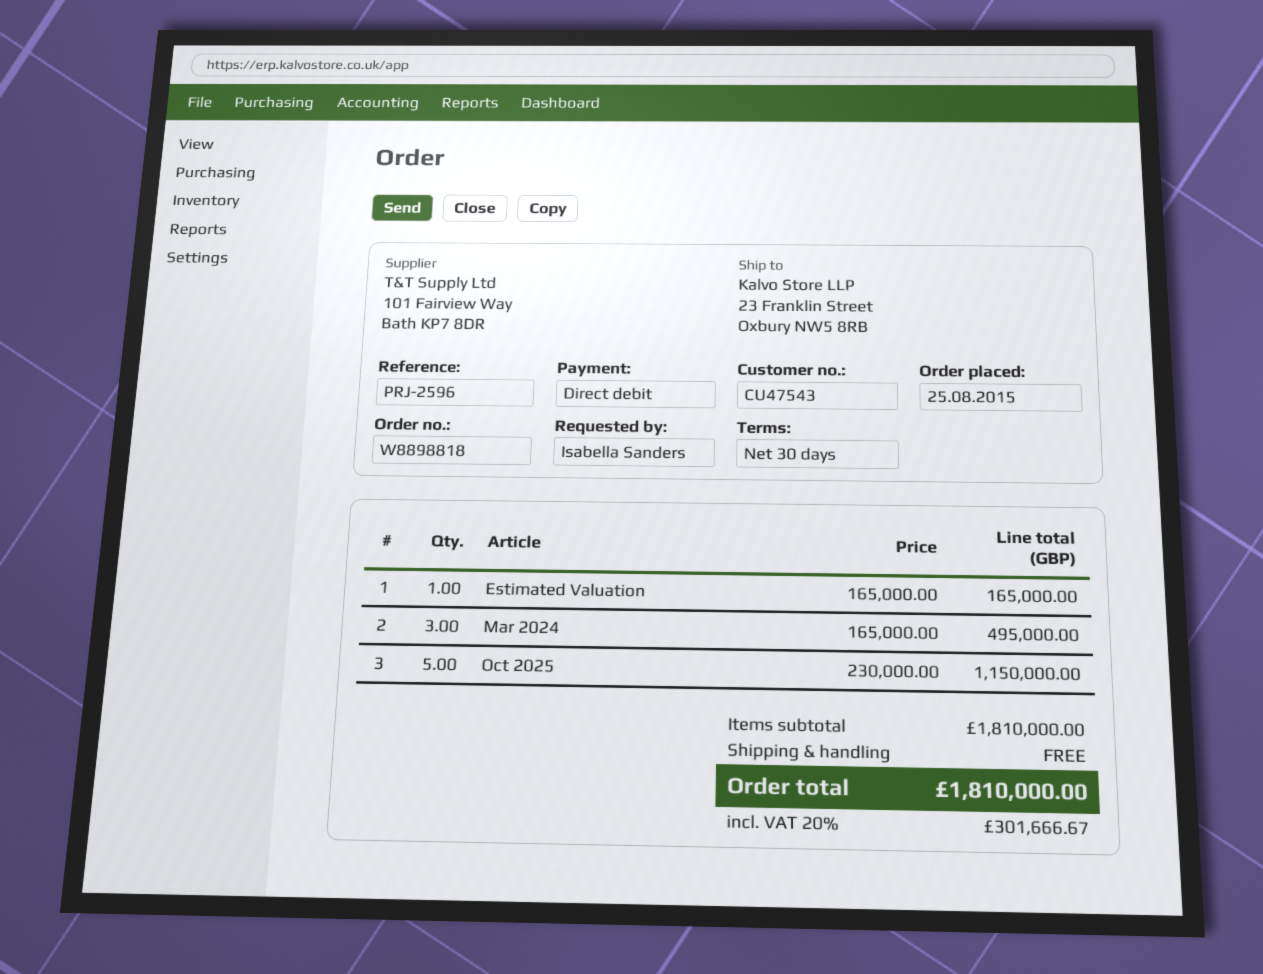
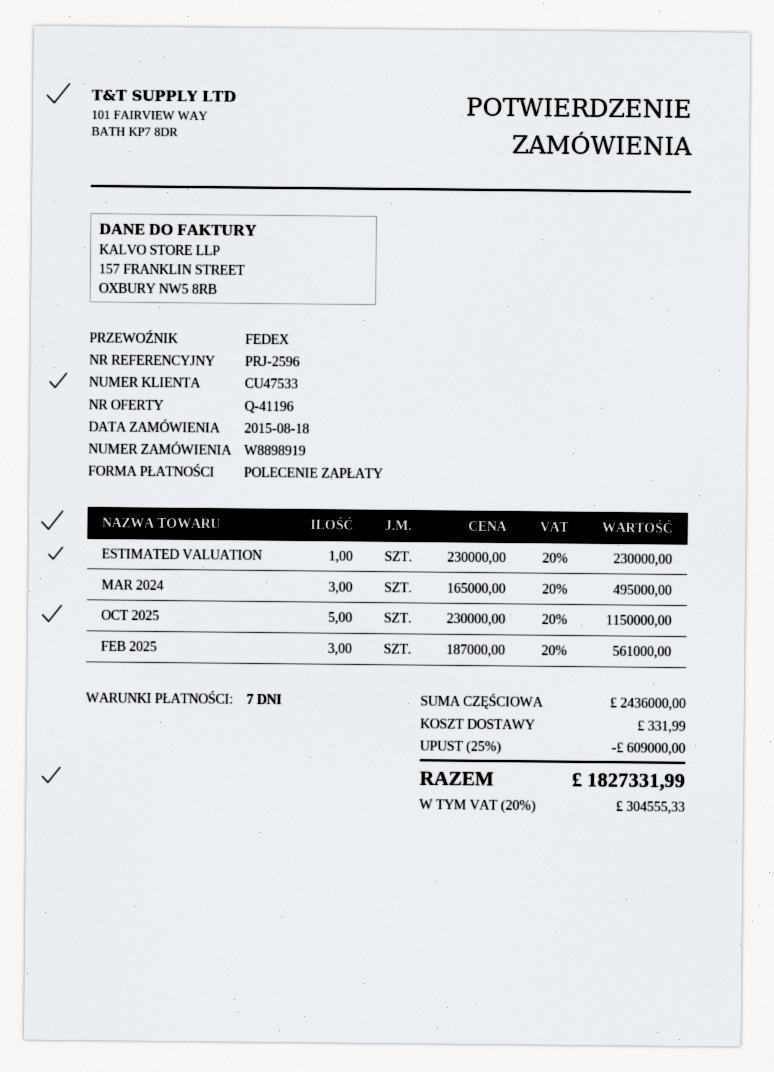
order number: W8898818 -> W8898919
order date: 2015-08-25 -> 2015-08-18
payment terms: 30 days -> 7 days
customer number: CU47543 -> CU47533
Estimated Valuation: 1 x 165000.00 = 165000.00 -> 1 x 230000.00 = 230000.00
FEB 2025: none -> 3 x 187000.00 = 561000.00
subtotal: 1810000.00 -> 2436000.00
discount: none -> 25% = 609000.00
shipping: 0.00 -> 331.99
tax: 20% = 301666.67 -> 20% = 304555.33
total: 1810000.00 -> 1827331.99

